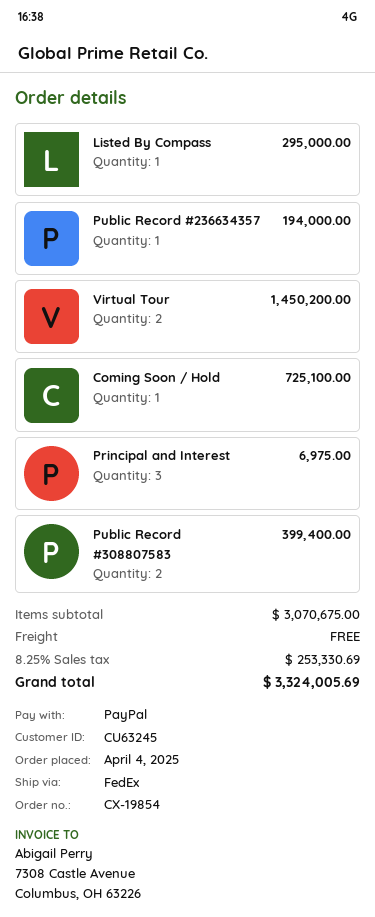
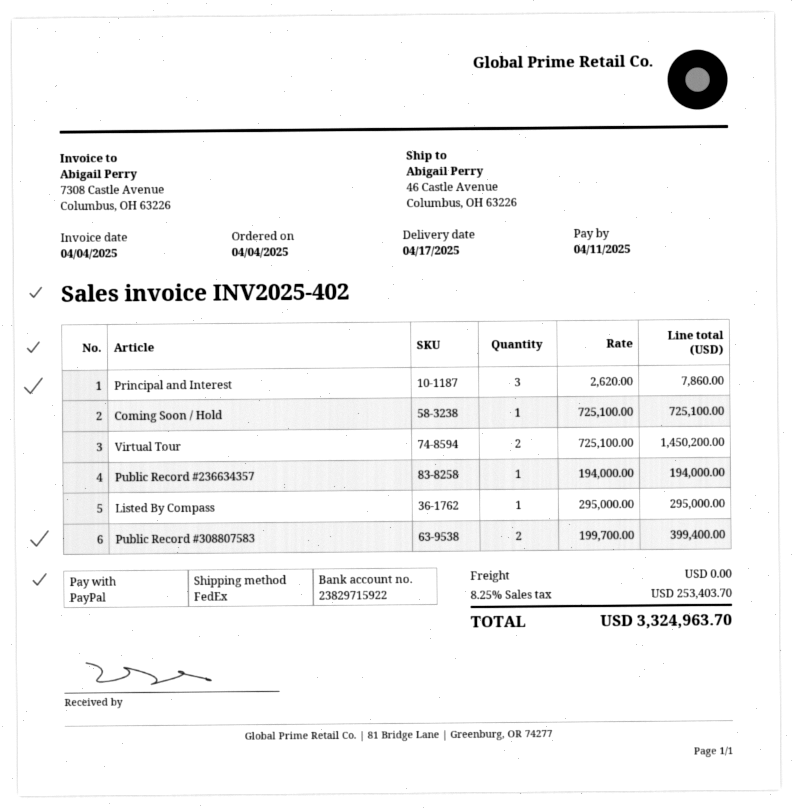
Principal and Interest: 3 for 6975.00 -> 3 for 7860.00
tax: 8.25% = 253330.69 -> 8.25% = 253403.70
total: 3324005.69 -> 3324963.70

